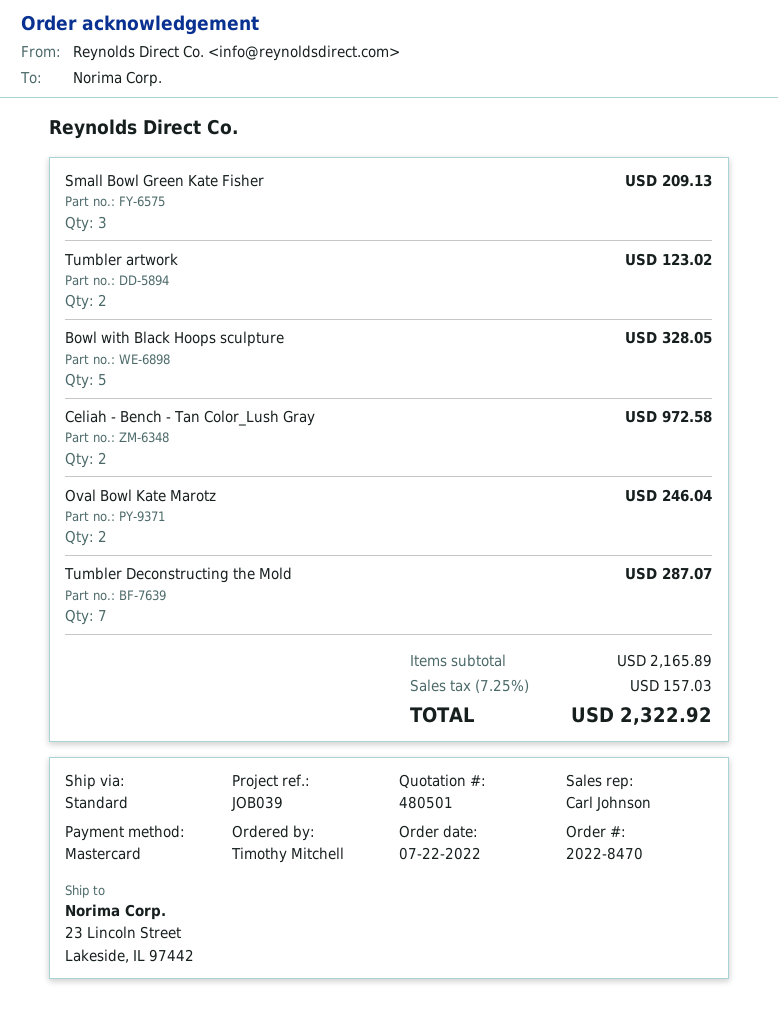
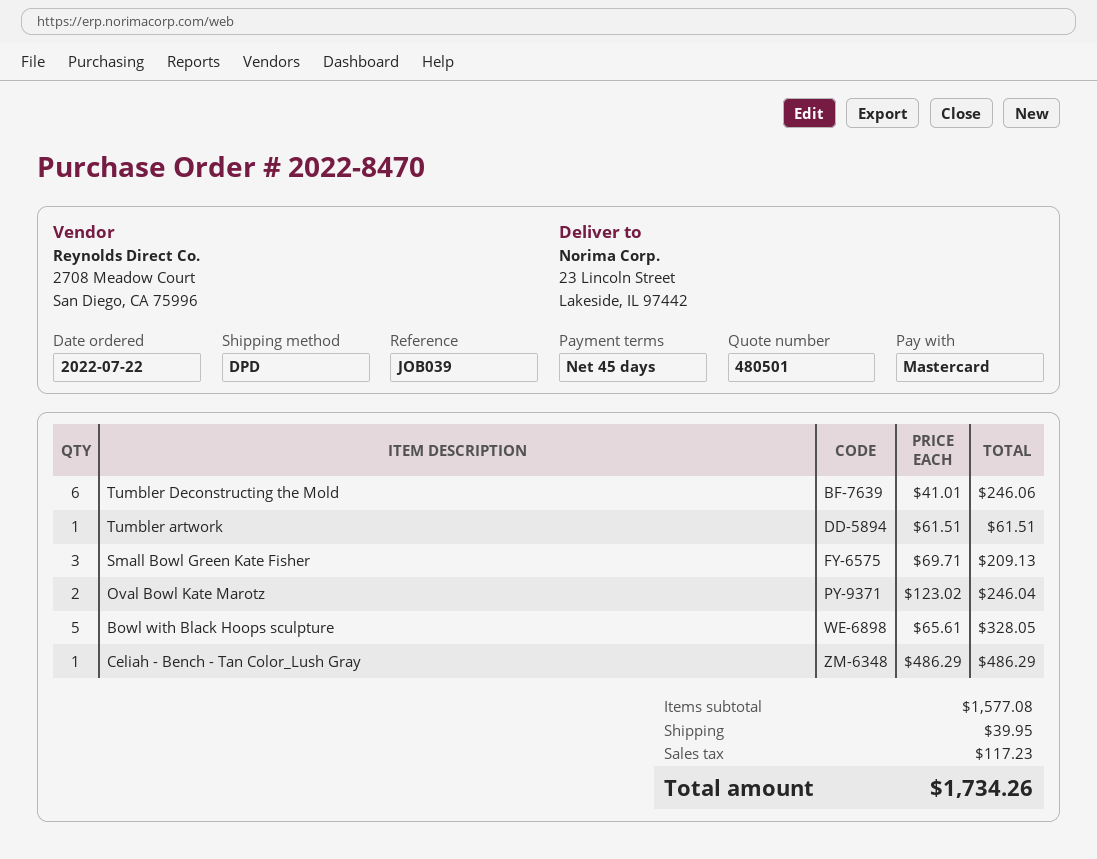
shipping method: standard -> DPD
Tumbler artwork: 2 for 123.02 -> 1 for 61.51
Celiah - Bench - Tan Color_Lush Gray: 2 for 972.58 -> 1 for 486.29
Tumbler Deconstructing the Mold: 7 for 287.07 -> 6 for 246.06
subtotal: 2165.89 -> 1577.08
shipping: none -> 39.95
tax: 157.03 -> 117.23
total: 2322.92 -> 1734.26

